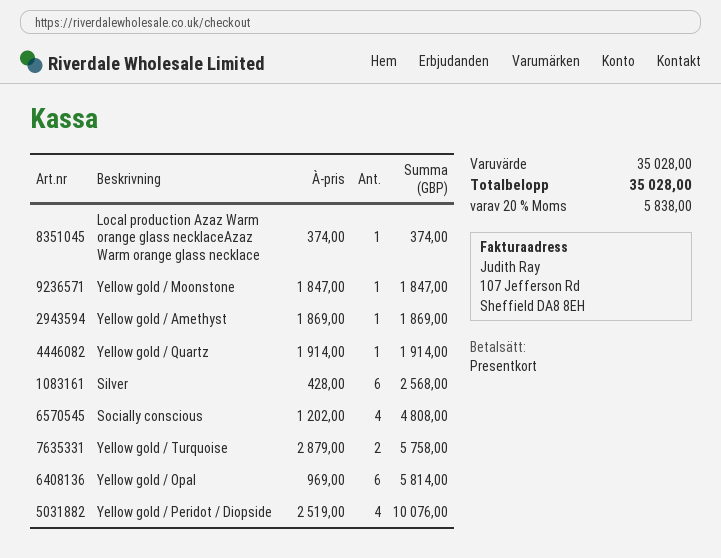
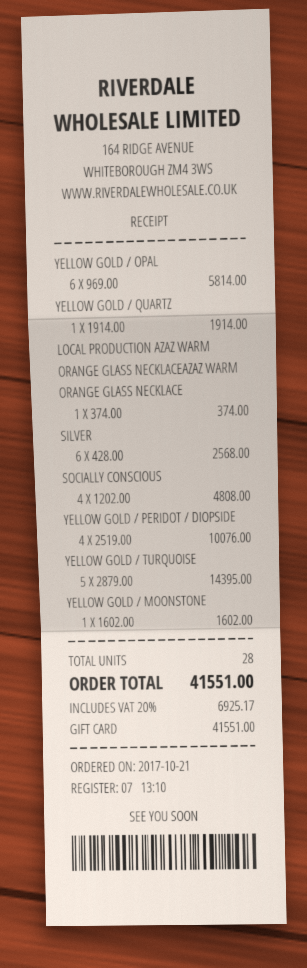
Yellow gold / Moonstone: 1 x 1847.00 = 1847.00 -> 1 x 1602.00 = 1602.00
Yellow gold / Amethyst: 1 x 1869.00 = 1869.00 -> none
Yellow gold / Turquoise: 2 x 2879.00 = 5758.00 -> 5 x 2879.00 = 14395.00
tax: 20% = 5838.00 -> 20% = 6925.17
total: 35028.00 -> 41551.00

